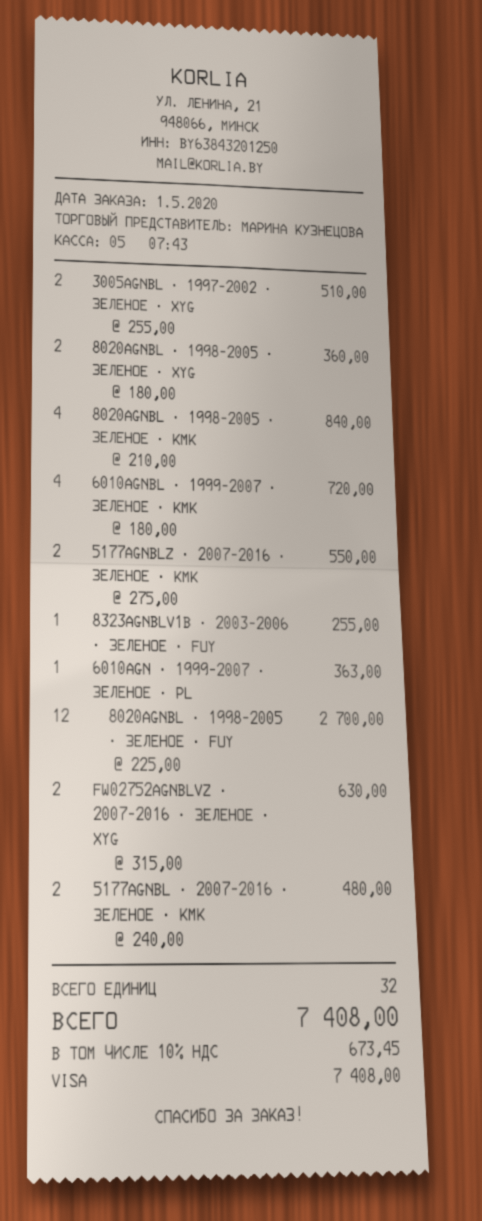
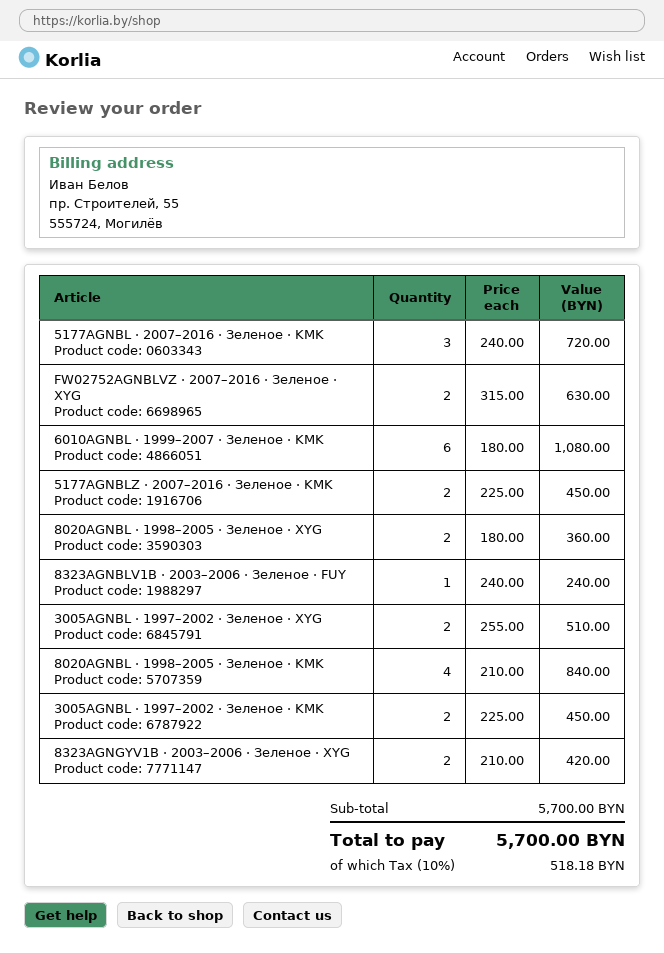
6010AGNBL · 1999–2007 · ЗЕЛЕНОЕ · KMK: 4 x 180.00 = 720.00 -> 6 x 180.00 = 1080.00
5177AGNBLZ · 2007–2016 · ЗЕЛЕНОЕ · KMK: 2 x 275.00 = 550.00 -> 2 x 225.00 = 450.00
8323AGNBLV1B · 2003–2006 · ЗЕЛЕНОЕ · FUY: 1 x 255.00 = 255.00 -> 1 x 240.00 = 240.00
6010AGN · 1999–2007 · ЗЕЛЕНОЕ · PL: 1 x 363.00 = 363.00 -> none
8020AGNBL · 1998–2005 · ЗЕЛЕНОЕ · FUY: 12 x 225.00 = 2700.00 -> none
5177AGNBL · 2007–2016 · ЗЕЛЕНОЕ · KMK: 2 x 240.00 = 480.00 -> 3 x 240.00 = 720.00
3005AGNBL · 1997–2002 · Зеленое · KMK: none -> 2 x 225.00 = 450.00
8323AGNGYV1B · 2003–2006 · Зеленое · XYG: none -> 2 x 210.00 = 420.00
tax: 10% = 673.45 -> 10% = 518.18
total: 7408.00 -> 5700.00

